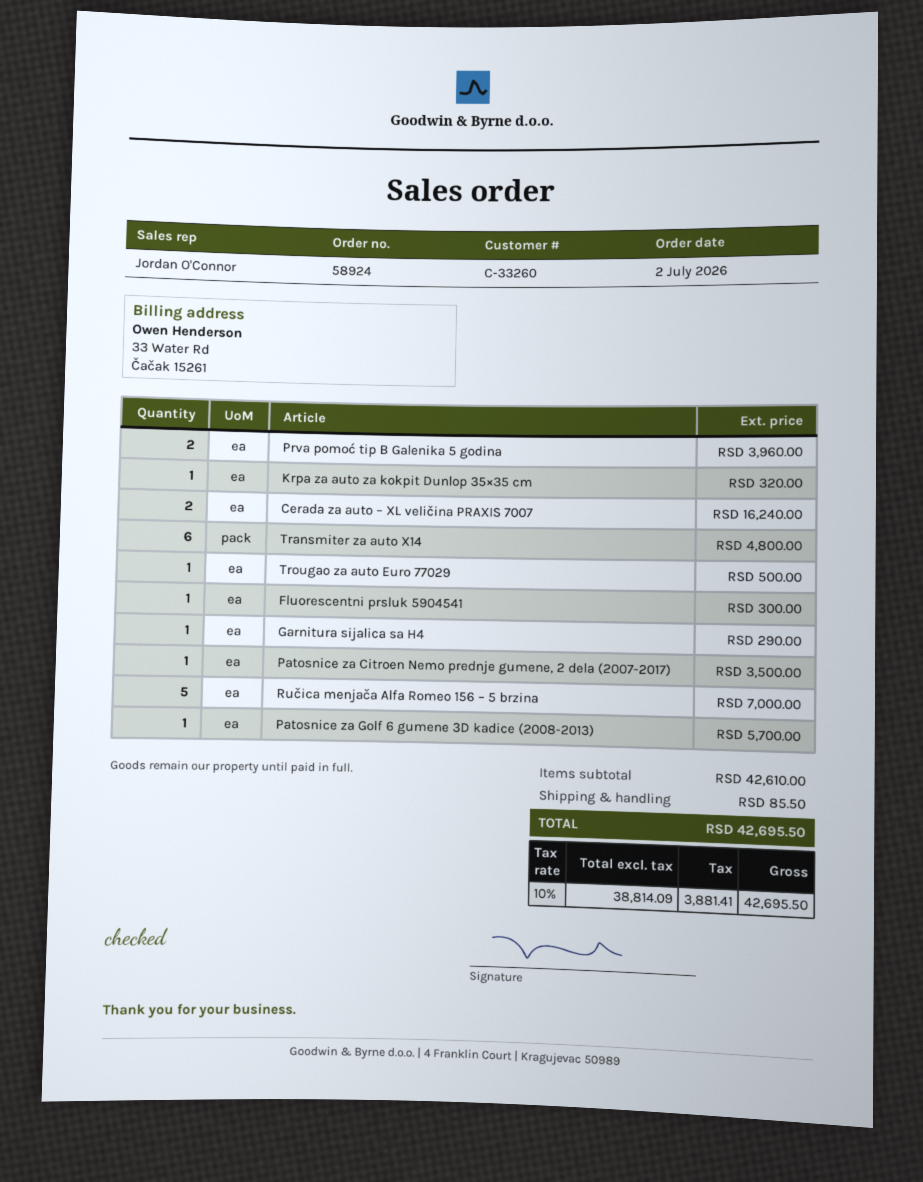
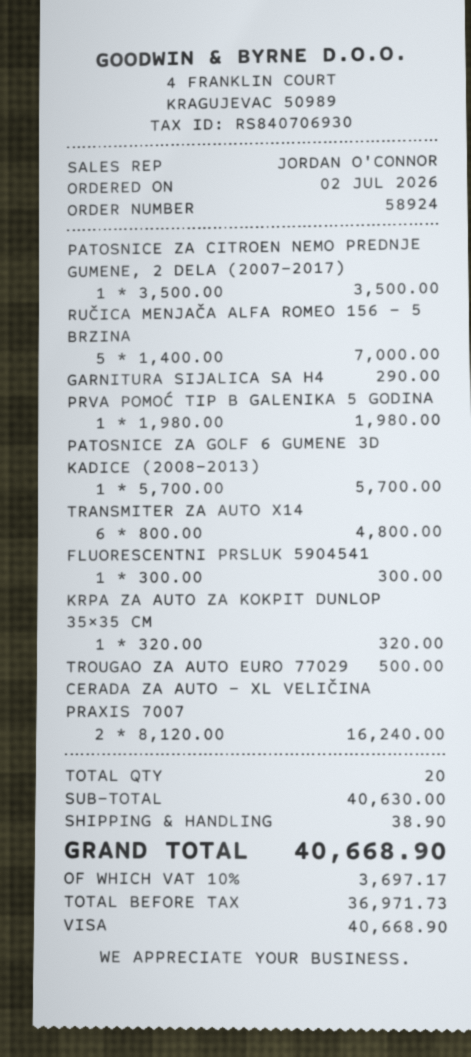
Prva pomoć tip B Galenika 5 godina: 2 for 3960.00 -> 1 for 1980.00
subtotal: 42610.00 -> 40630.00
shipping: 85.50 -> 38.90
net: 38814.09 -> 36971.73
tax: 10% = 3881.41 -> 10% = 3697.17
total: 42695.50 -> 40668.90

